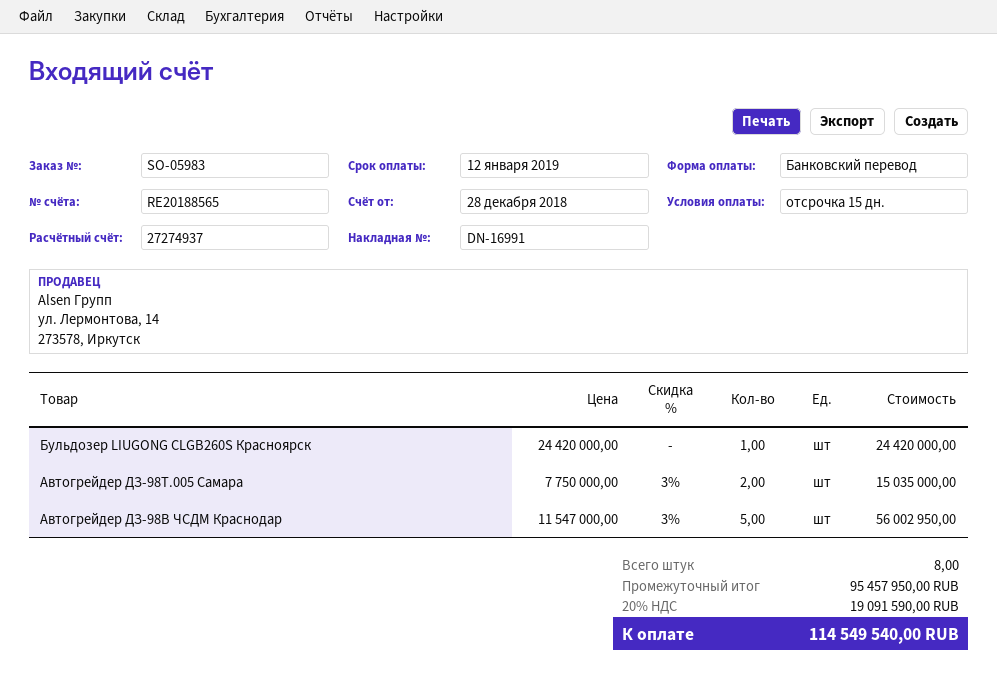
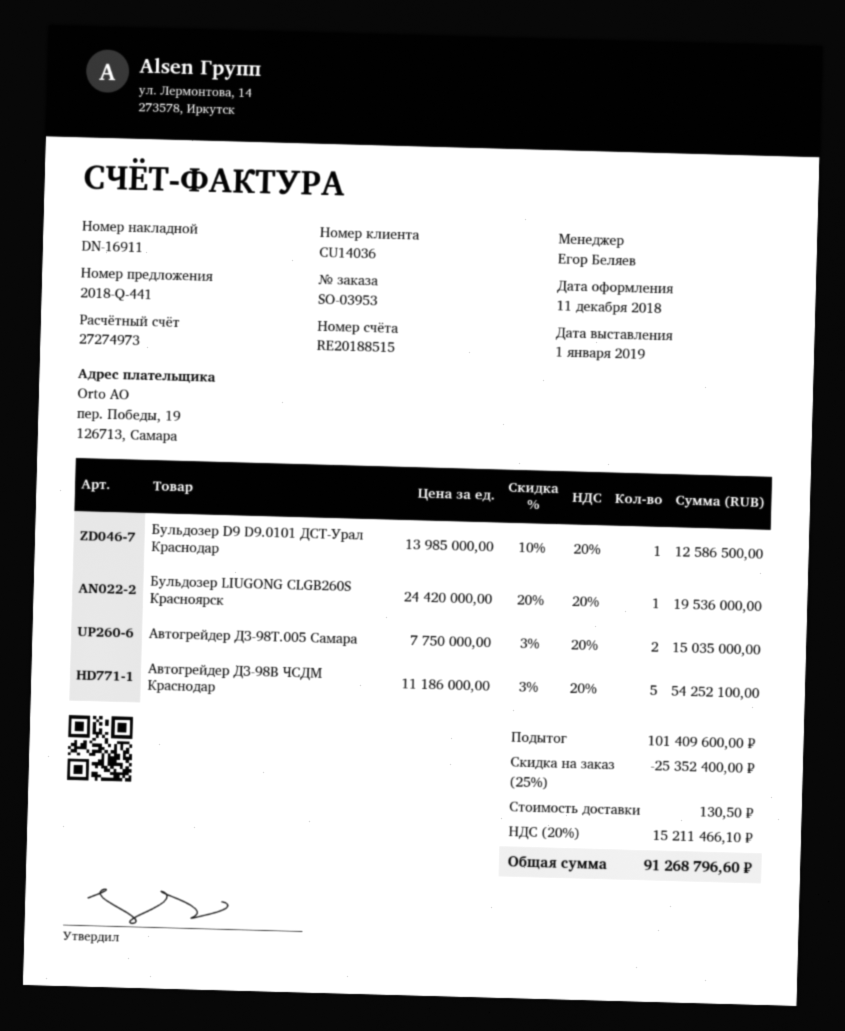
order number: SO-05983 -> SO-03953
delivery note number: DN-16991 -> DN-16911
invoice number: RE20188565 -> RE20188515
invoice date: 2018-12-28 -> 2019-01-01
bank account: 27274937 -> 27274973
Бульдозер LIUGONG CLGB260S Красноярск: 1 x 24420000.00 = 24420000.00 -> 1 x 24420000.00 - 20% = 19536000.00
Автогрейдер ДЗ-98В ЧСДМ Краснодар: 5 x 11547000.00 - 3% = 56002950.00 -> 5 x 11186000.00 - 3% = 54252100.00
Бульдозер D9 D9.0101 ДСТ-Урал Краснодар: none -> 1 x 13985000.00 - 10% = 12586500.00
subtotal: 95457950.00 -> 101409600.00
discount: none -> 25% = 25352400.00
shipping: none -> 130.50
tax: 20% = 19091590.00 -> 20% = 15211466.10
total: 114549540.00 -> 91268796.60

